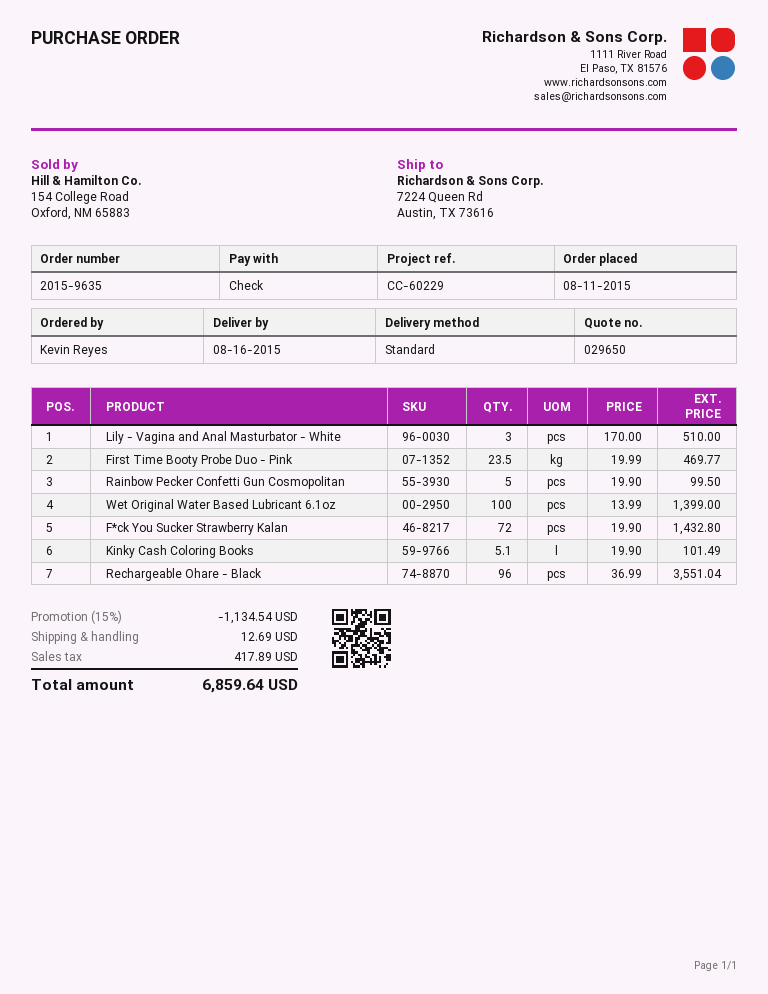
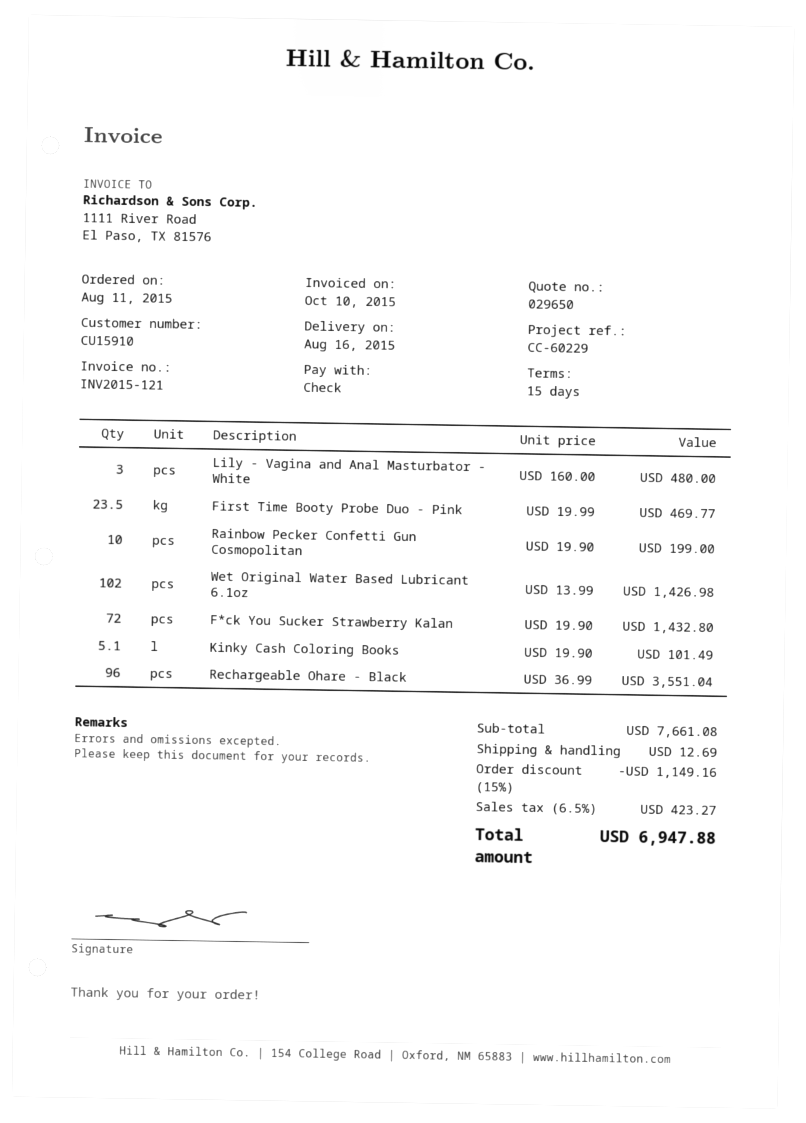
Lily - Vagina and Anal Masturbator - White: 3 x 170.00 = 510.00 -> 3 x 160.00 = 480.00
Rainbow Pecker Confetti Gun Cosmopolitan: 5 x 19.90 = 99.50 -> 10 x 19.90 = 199.00
Wet Original Water Based Lubricant 6.1oz: 100 x 13.99 = 1399.00 -> 102 x 13.99 = 1426.98
discount: 15% = 1134.54 -> 15% = 1149.16
tax: 417.89 -> 423.27
total: 6859.64 -> 6947.88

